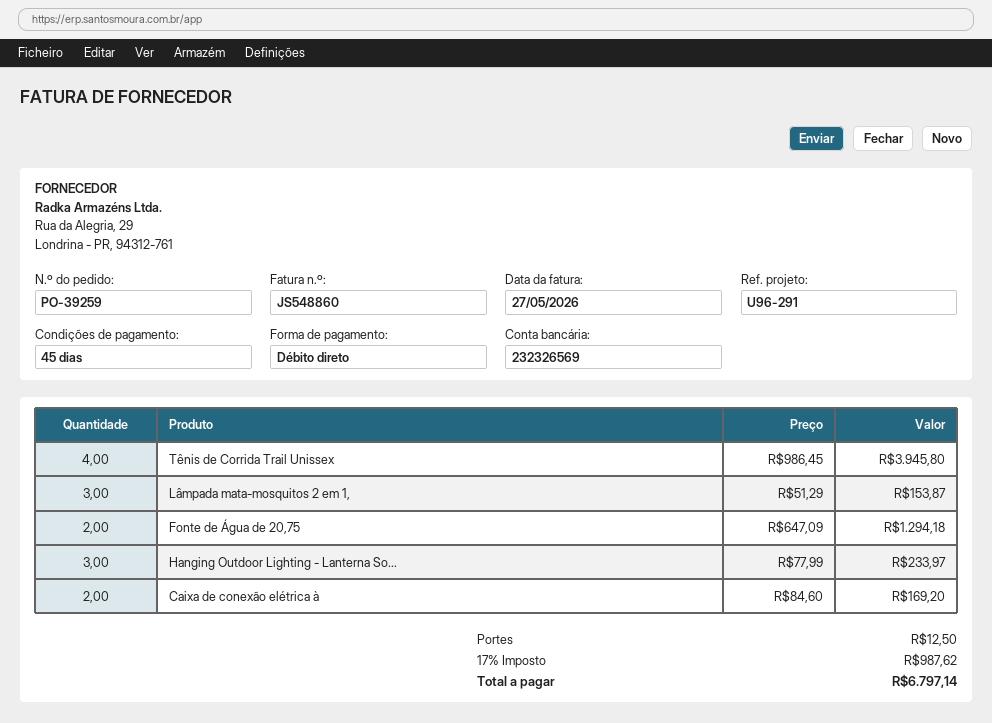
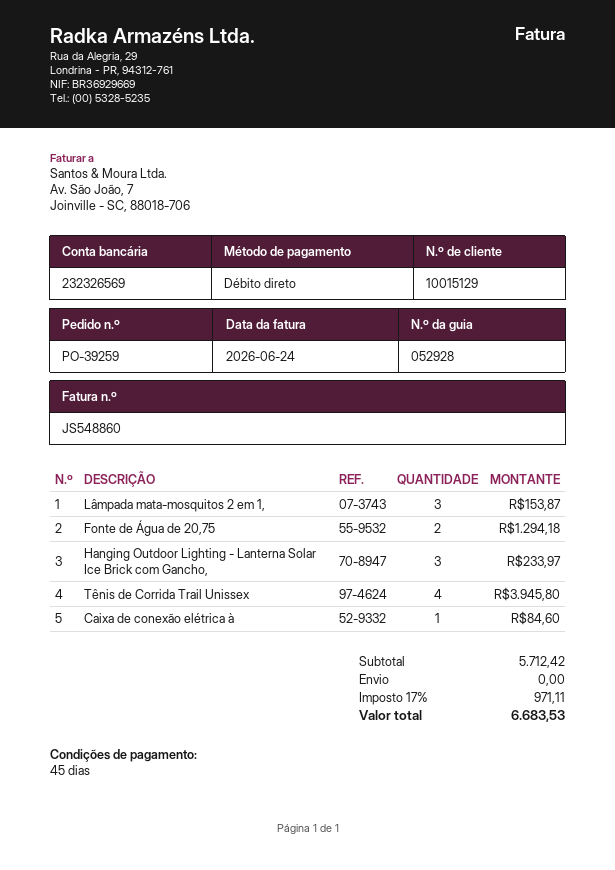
invoice date: 2026-05-27 -> 2026-06-24
Caixa de conexão elétrica à: 2 for 169.20 -> 1 for 84.60
shipping: 12.50 -> 0.00
tax: 17% = 987.62 -> 17% = 971.11
total: 6797.14 -> 6683.53

